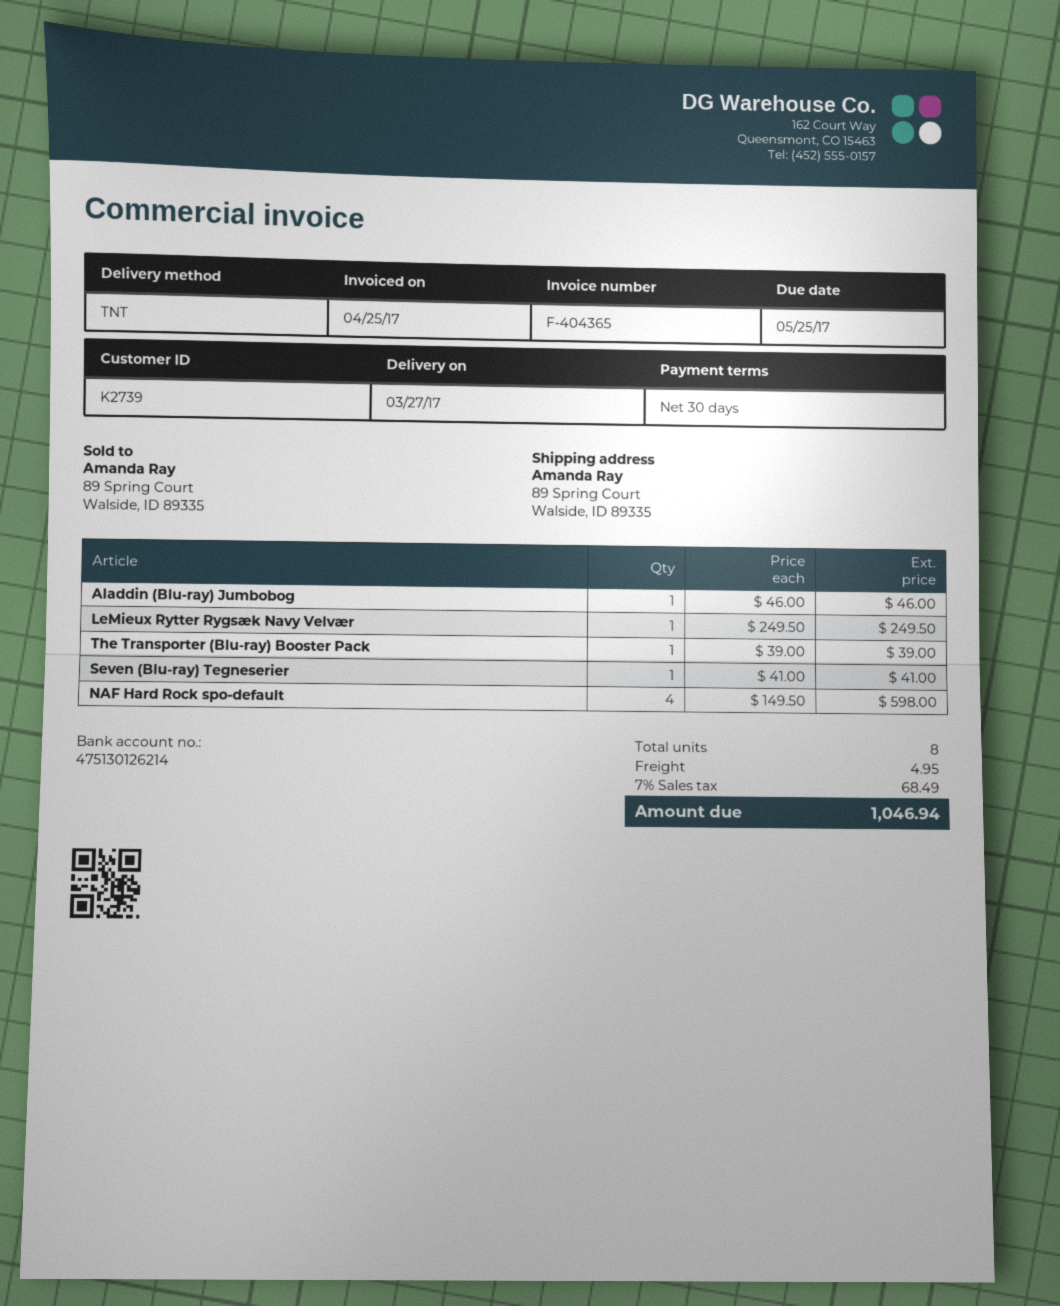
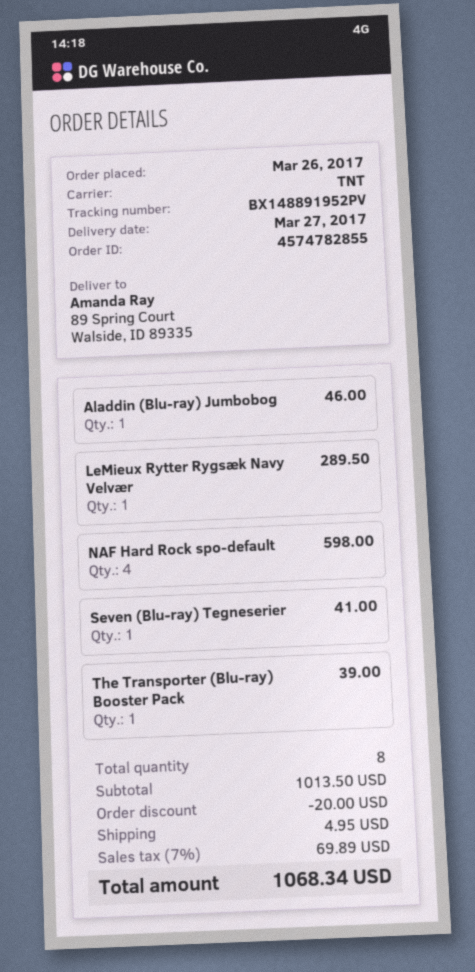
LeMieux Rytter Rygsæk Navy Velvær: 1 for 249.50 -> 1 for 289.50
discount: none -> 20.00
tax: 7% = 68.49 -> 7% = 69.89
total: 1046.94 -> 1068.34

